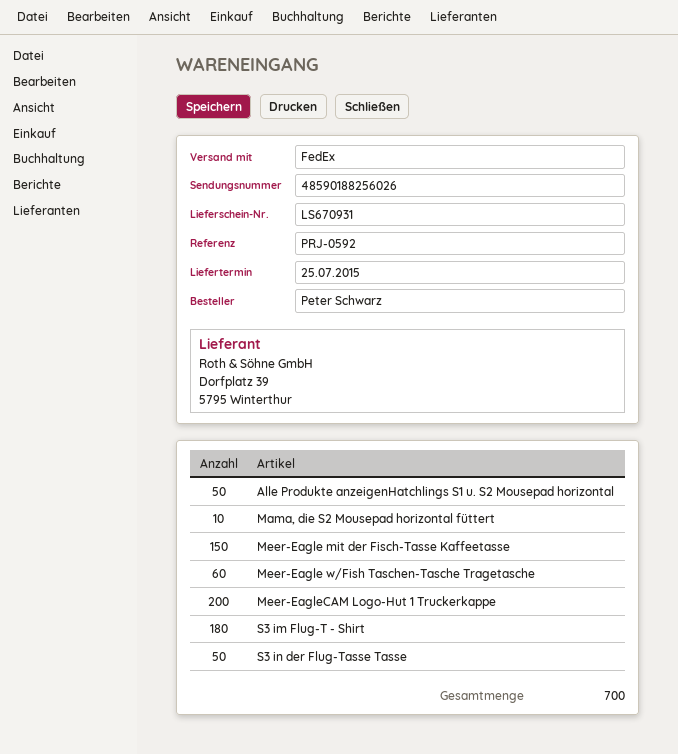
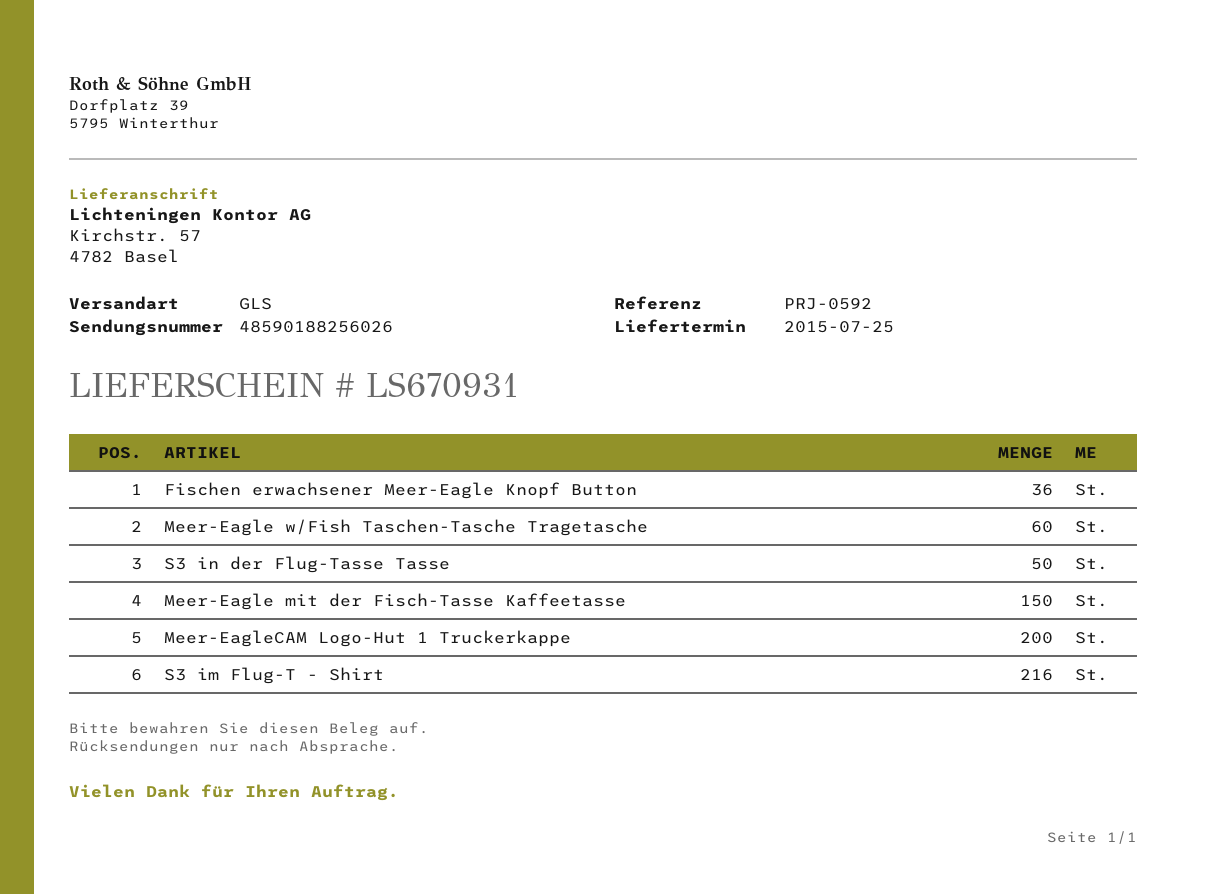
shipping method: FedEx -> GLS
Alle Produkte anzeigenHatchlings S1 u. S2 Mousepad horizontal: 50 -> none
Mama, die S2 Mousepad horizontal füttert: 10 -> none
S3 im Flug-T - Shirt: 180 -> 216
Fischen erwachsener Meer-Eagle Knopf Button: none -> 36

